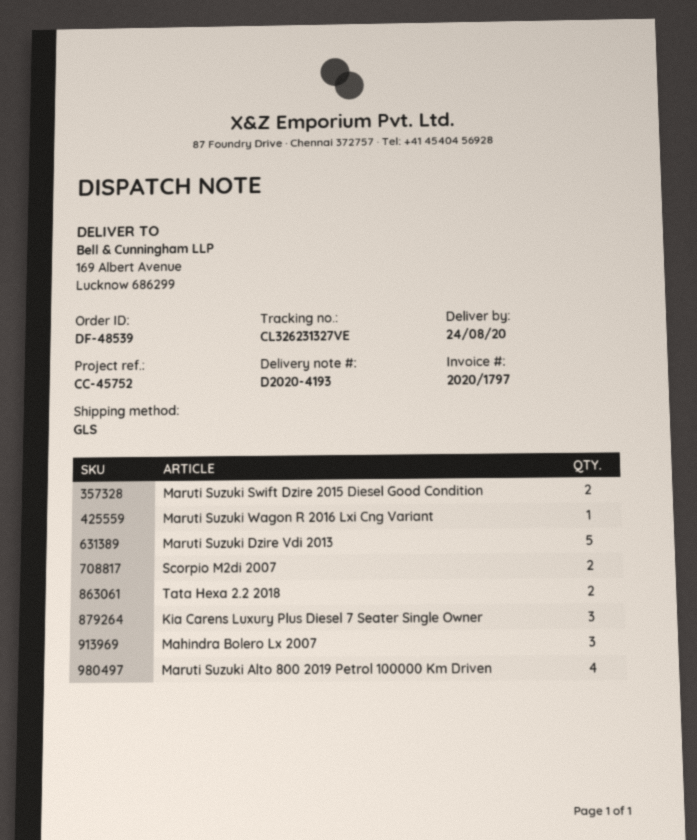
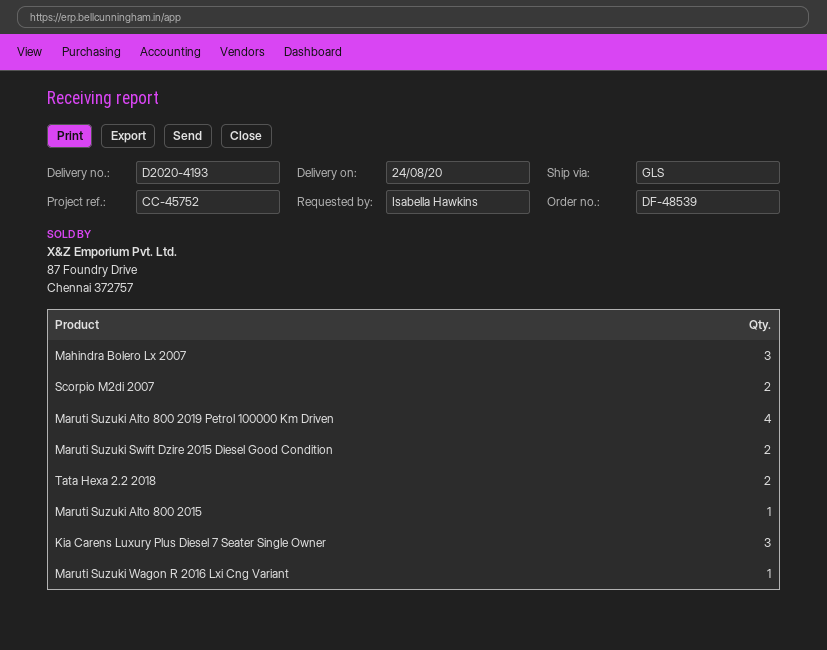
Maruti Suzuki Dzire Vdi 2013: 5 -> none
Maruti Suzuki Alto 800 2015: none -> 1

